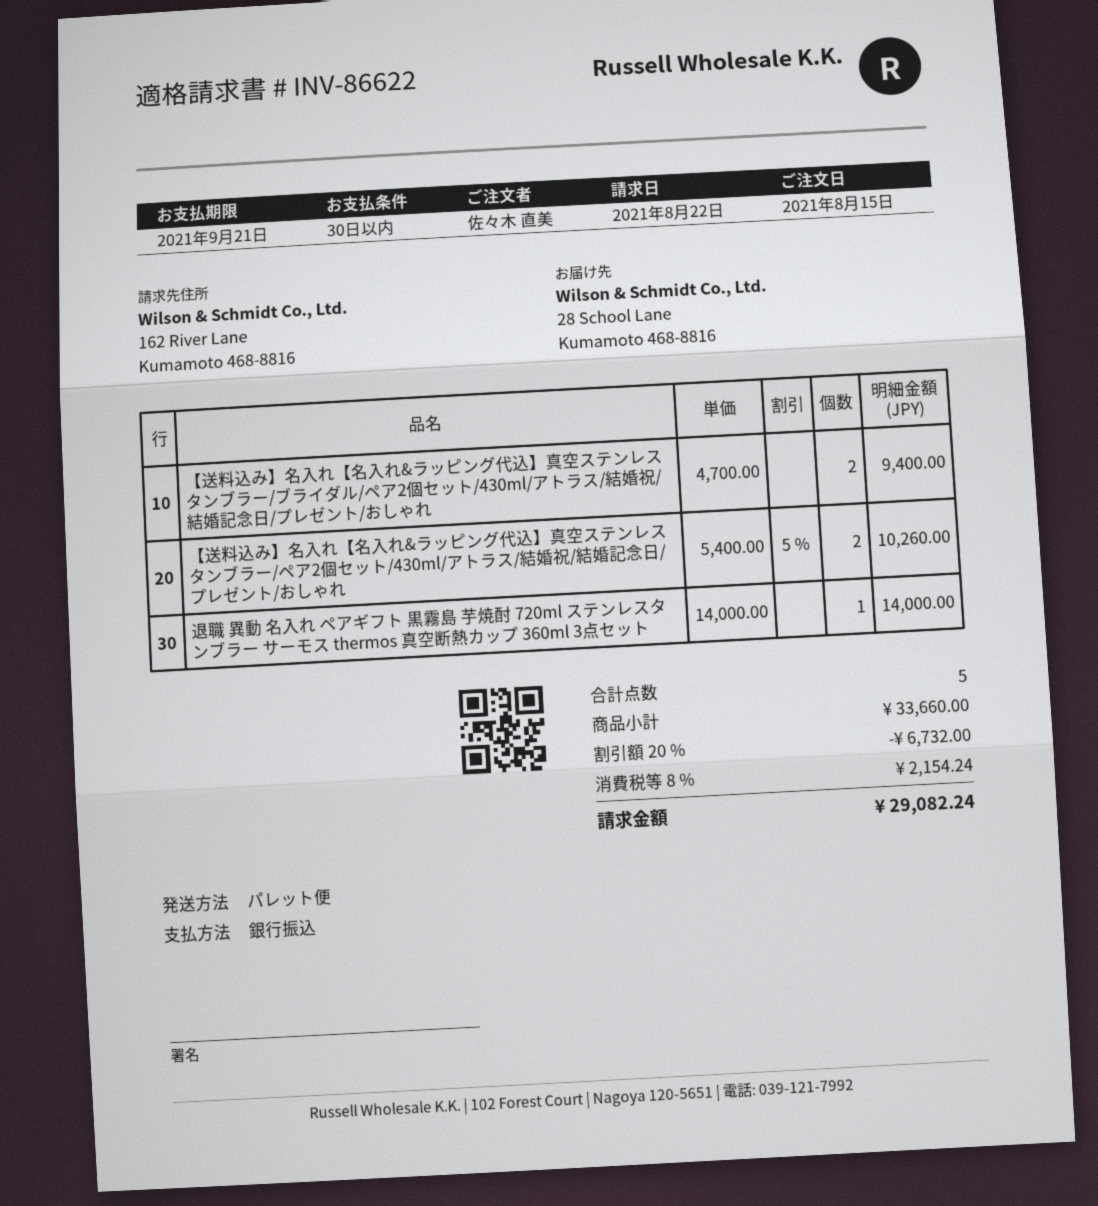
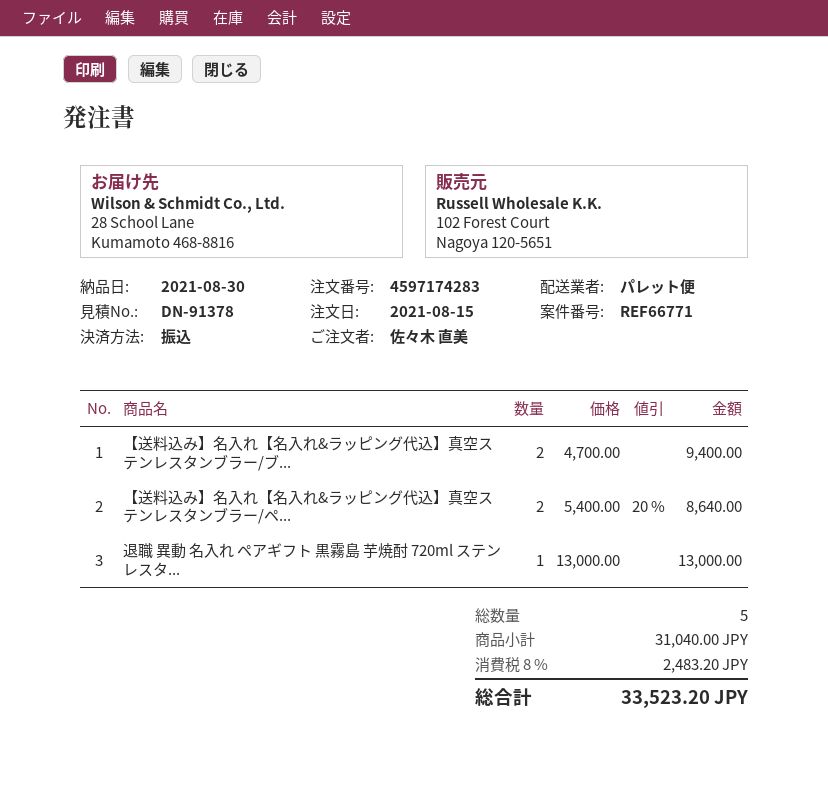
【送料込み】名入れ【名入れ&ラッピング代込】真空ステンレスタンブラー/ペア2個セット/430ml/アトラス/結婚祝/結婚記念日/プレゼント/おしゃれ: 2 x 5400.00 - 5% = 10260.00 -> 2 x 5400.00 - 20% = 8640.00
退職 異動 名入れ ペアギフト 黒霧島 芋焼酎 720ml ステンレスタンブラー サーモス thermos 真空断熱カップ 360ml 3点セット: 1 x 14000.00 = 14000.00 -> 1 x 13000.00 = 13000.00
subtotal: 33660.00 -> 31040.00
discount: 20% = 6732.00 -> none
tax: 8% = 2154.24 -> 8% = 2483.20
total: 29082.24 -> 33523.20

